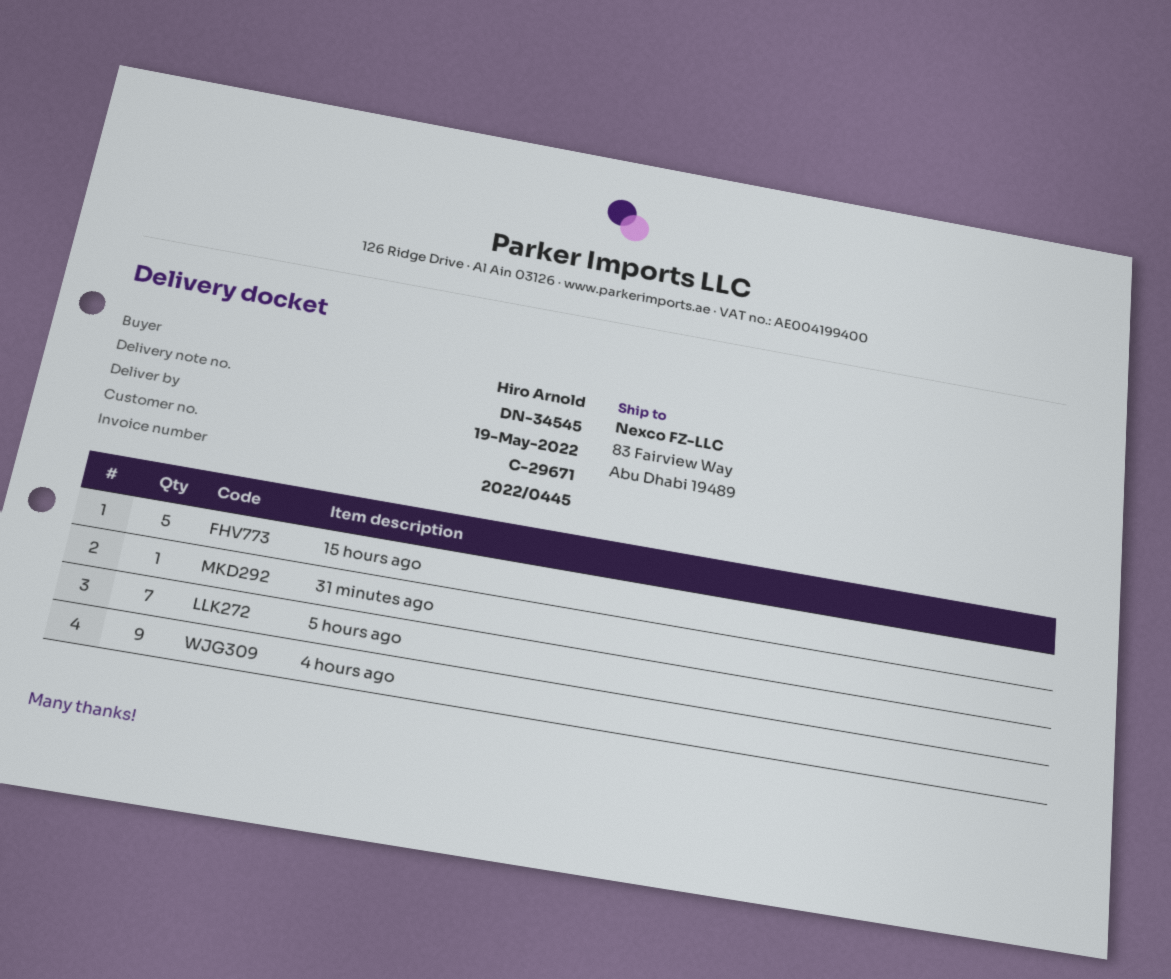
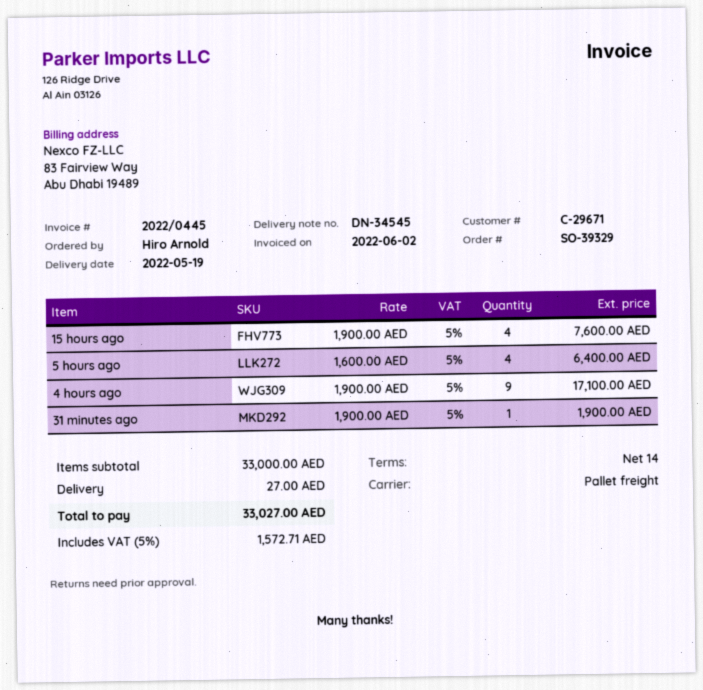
15 hours ago: 5 -> 4
5 hours ago: 7 -> 4

